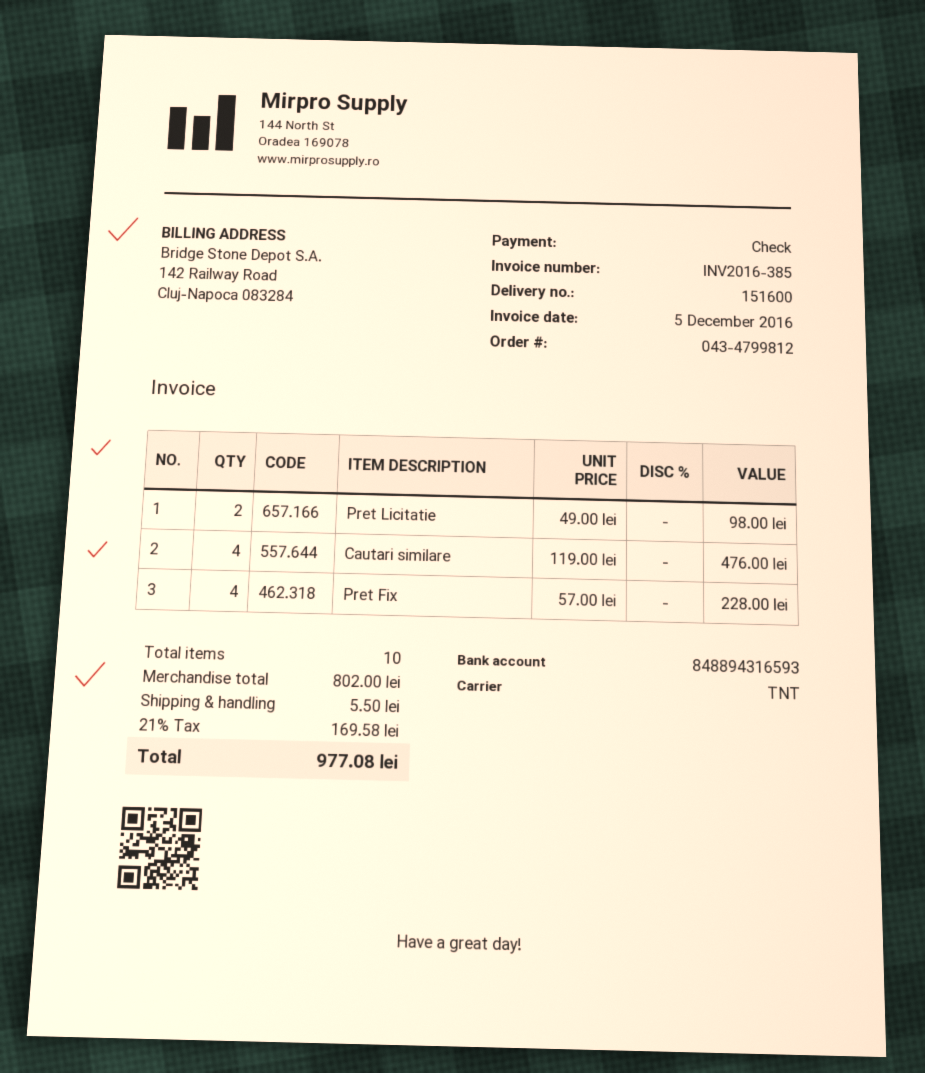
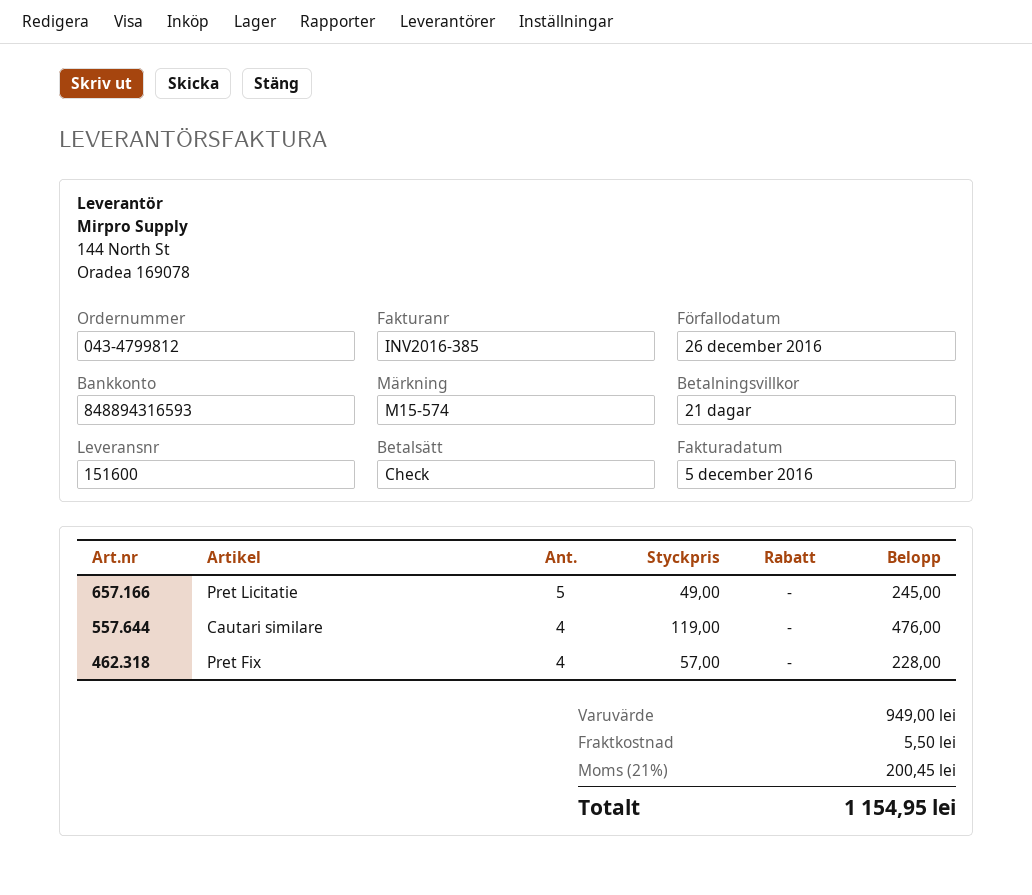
Pret Licitatie: 2 x 49.00 = 98.00 -> 5 x 49.00 = 245.00
subtotal: 802.00 -> 949.00
tax: 21% = 169.58 -> 21% = 200.45
total: 977.08 -> 1154.95

